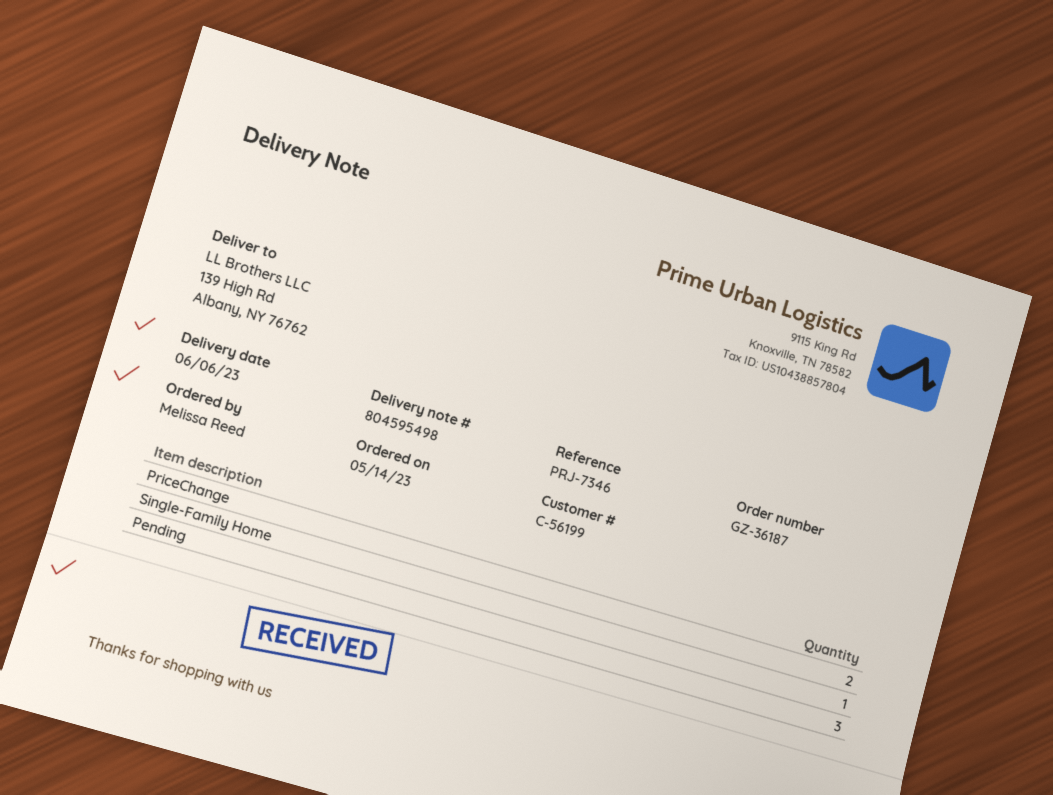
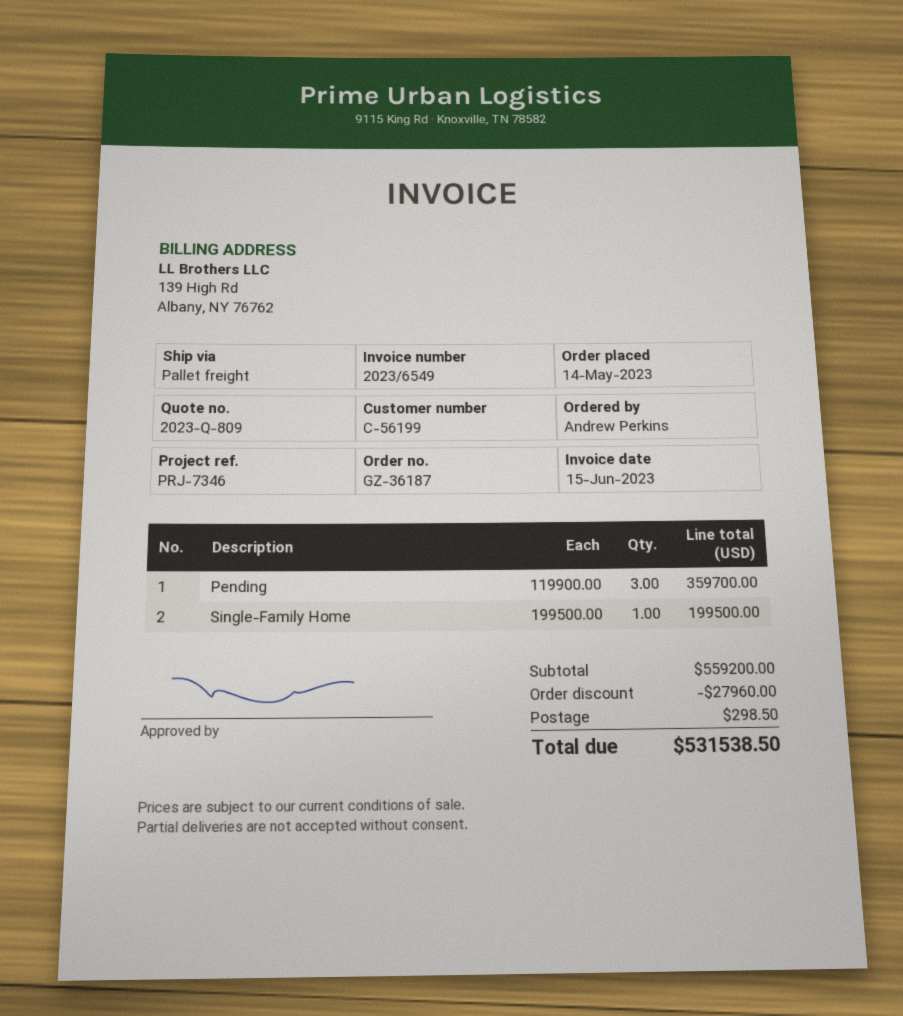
ordered by: Melissa Reed -> Andrew Perkins
PriceChange: 2 -> none

